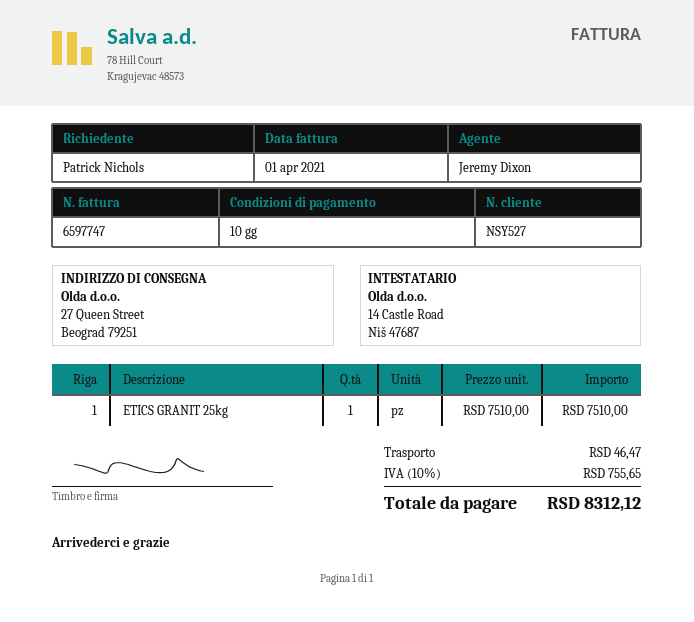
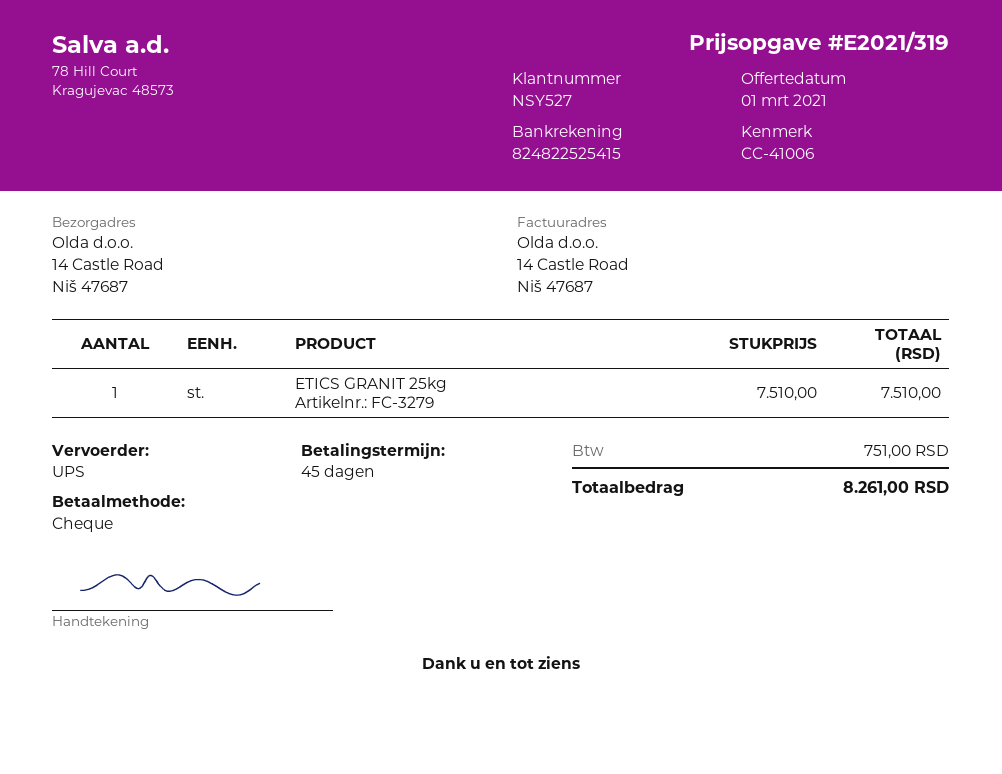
payment terms: 10 days -> 45 days
ship to: 27 Queen Street, Beograd 79251 -> 14 Castle Road, Niš 47687
shipping: 46.47 -> none
tax: 755.65 -> 751.00
total: 8312.12 -> 8261.00

